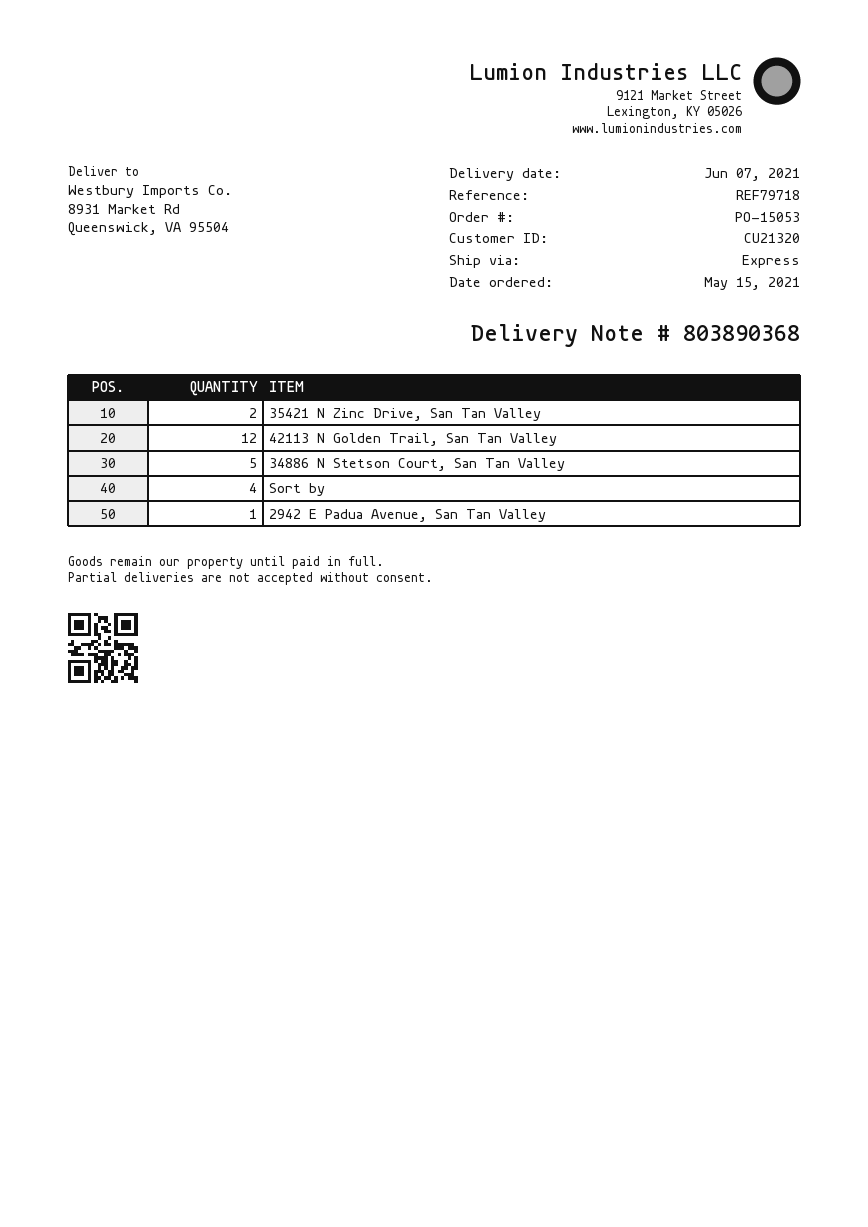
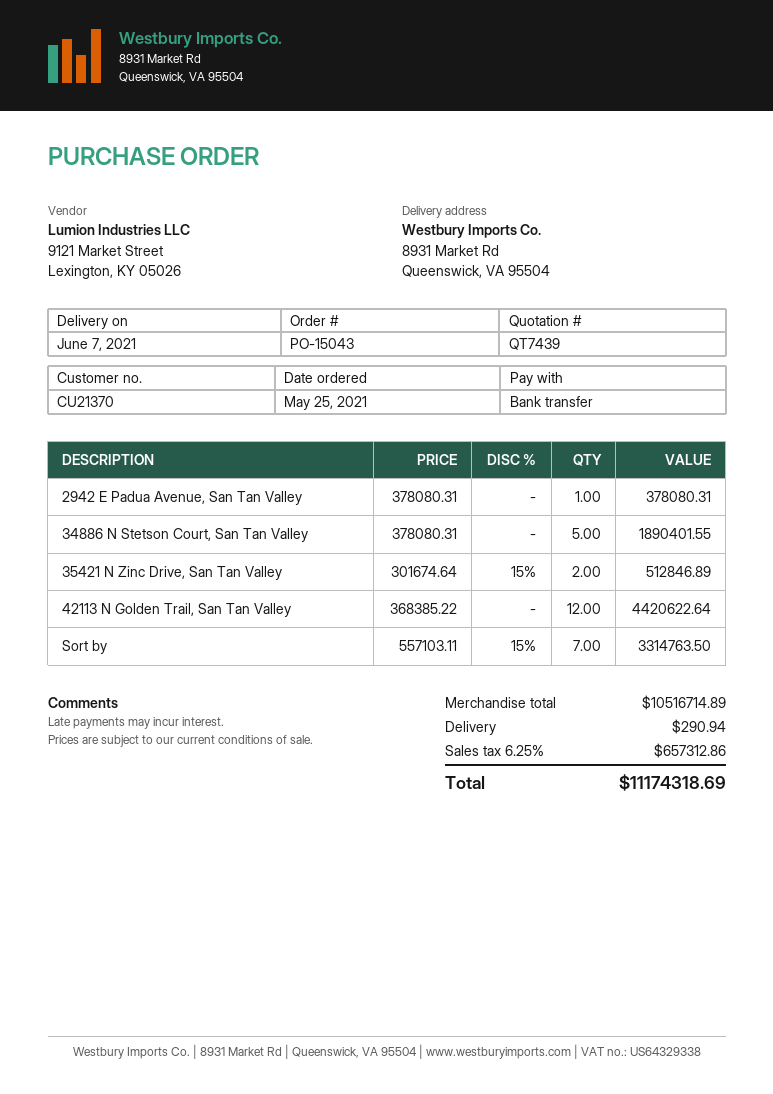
order number: PO-15053 -> PO-15043
order date: 2021-05-15 -> 2021-05-25
customer number: CU21320 -> CU21370
Sort by: 4 -> 7

